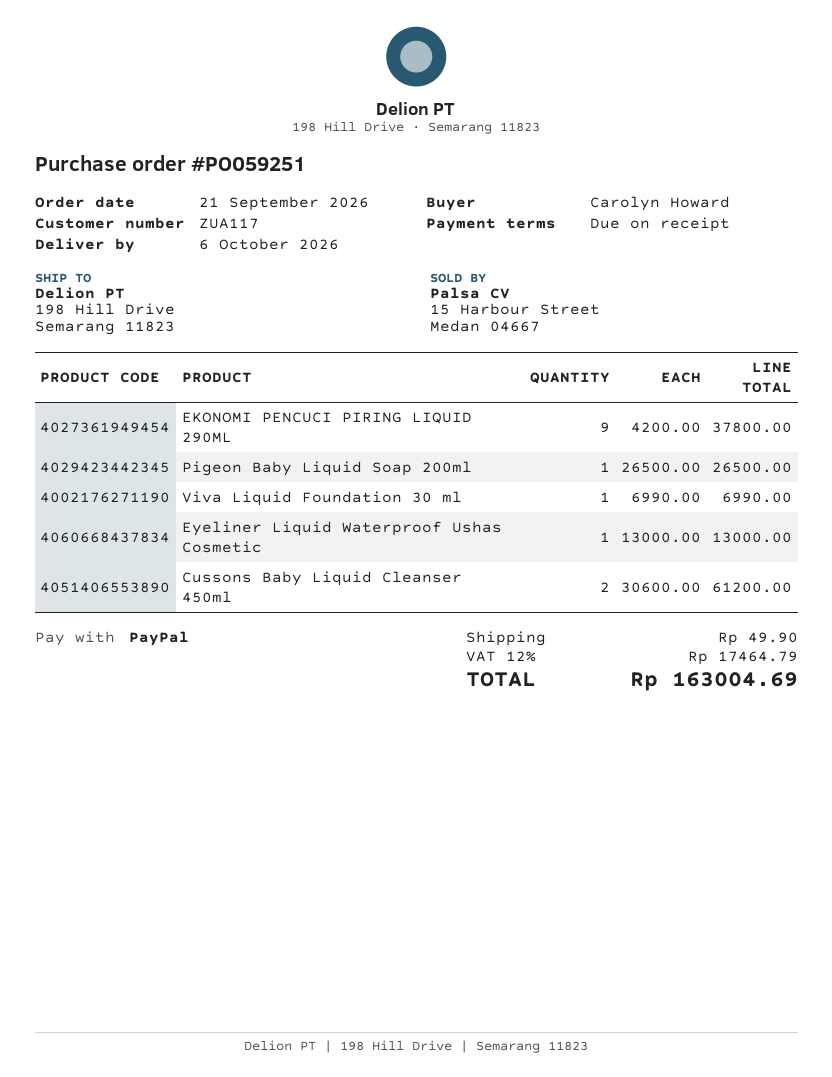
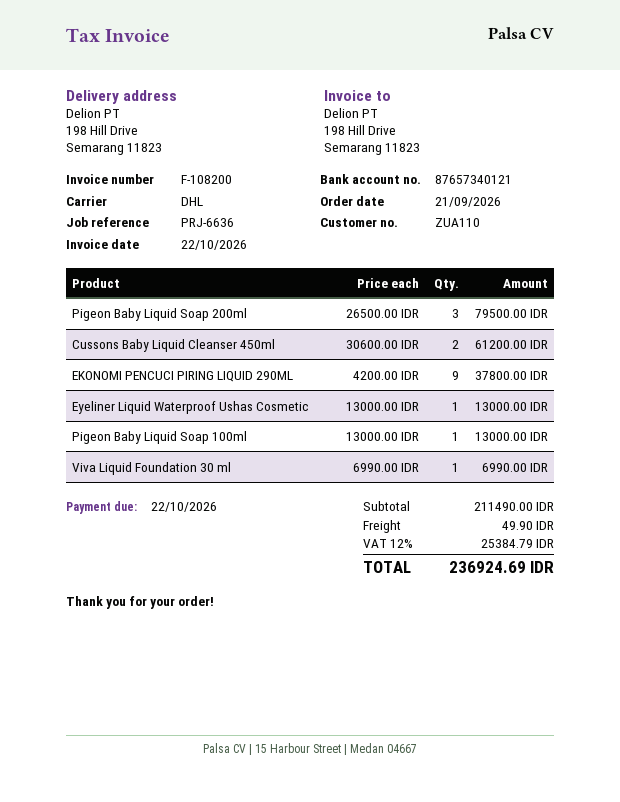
customer number: ZUA117 -> ZUA110
Pigeon Baby Liquid Soap 200ml: 1 x 26500.00 = 26500.00 -> 3 x 26500.00 = 79500.00
Pigeon Baby Liquid Soap 100ml: none -> 1 x 13000.00 = 13000.00
tax: 12% = 17464.79 -> 12% = 25384.79
total: 163004.69 -> 236924.69

